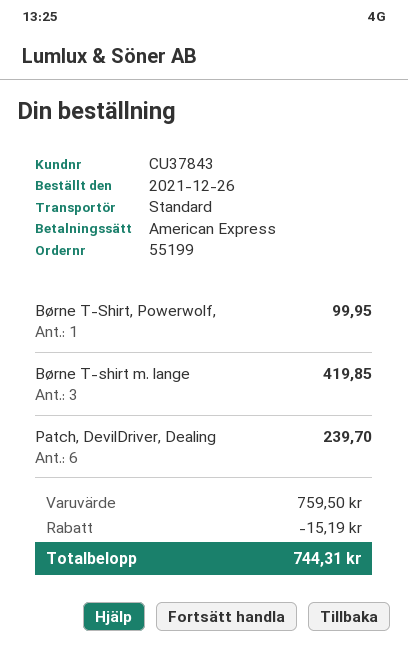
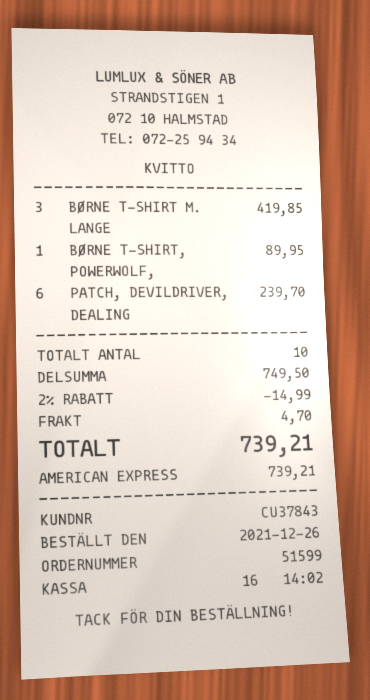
order number: 55199 -> 51599
Børne T-Shirt, Powerwolf,: 1 for 99.95 -> 1 for 89.95
subtotal: 759.50 -> 749.50
discount: 15.19 -> 14.99
shipping: none -> 4.70
total: 744.31 -> 739.21

